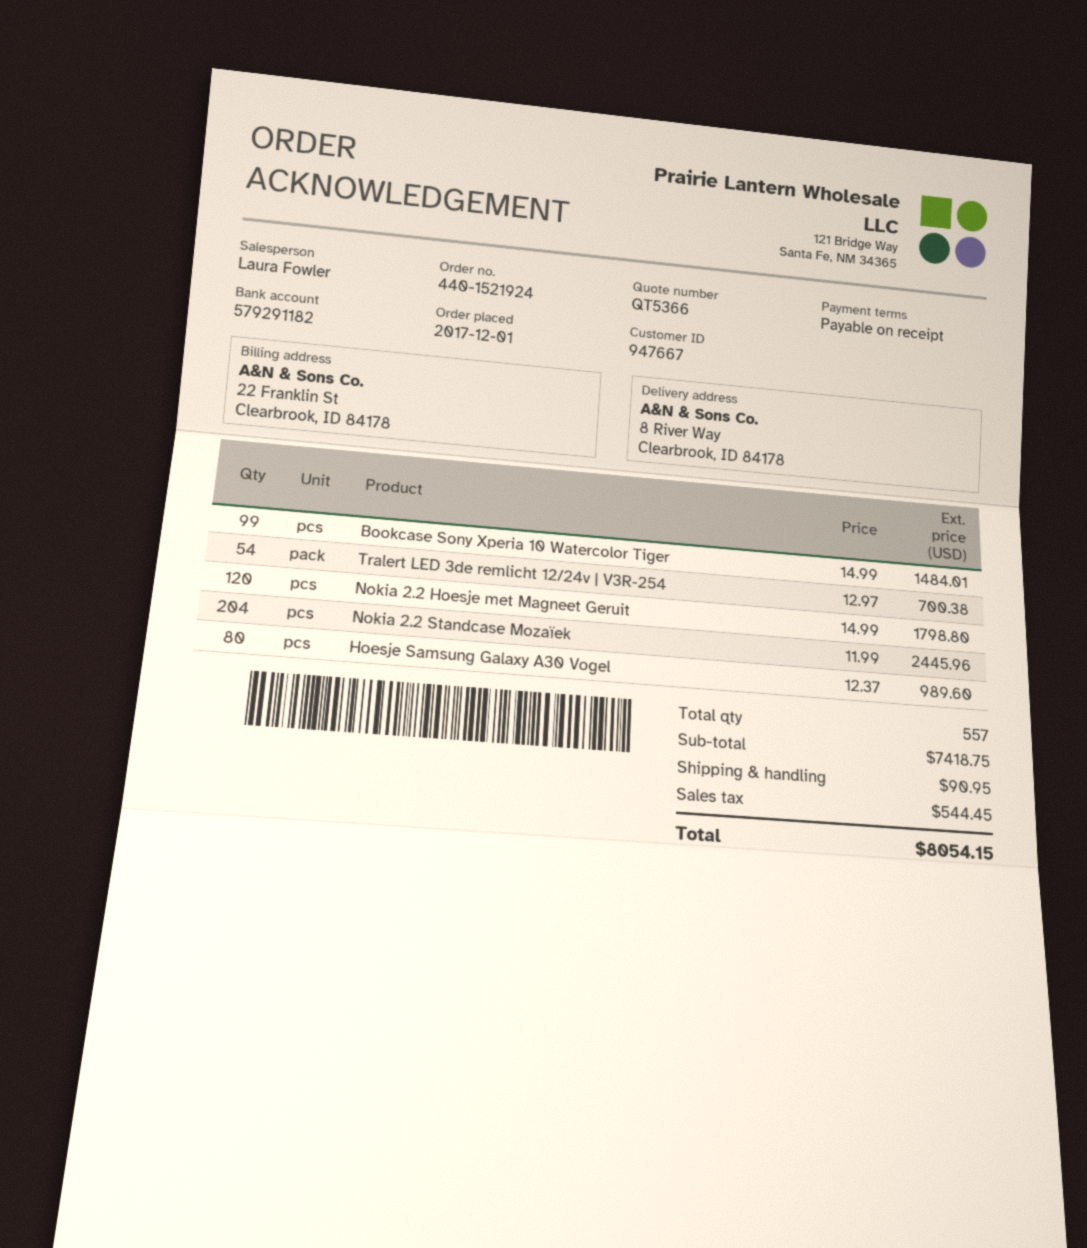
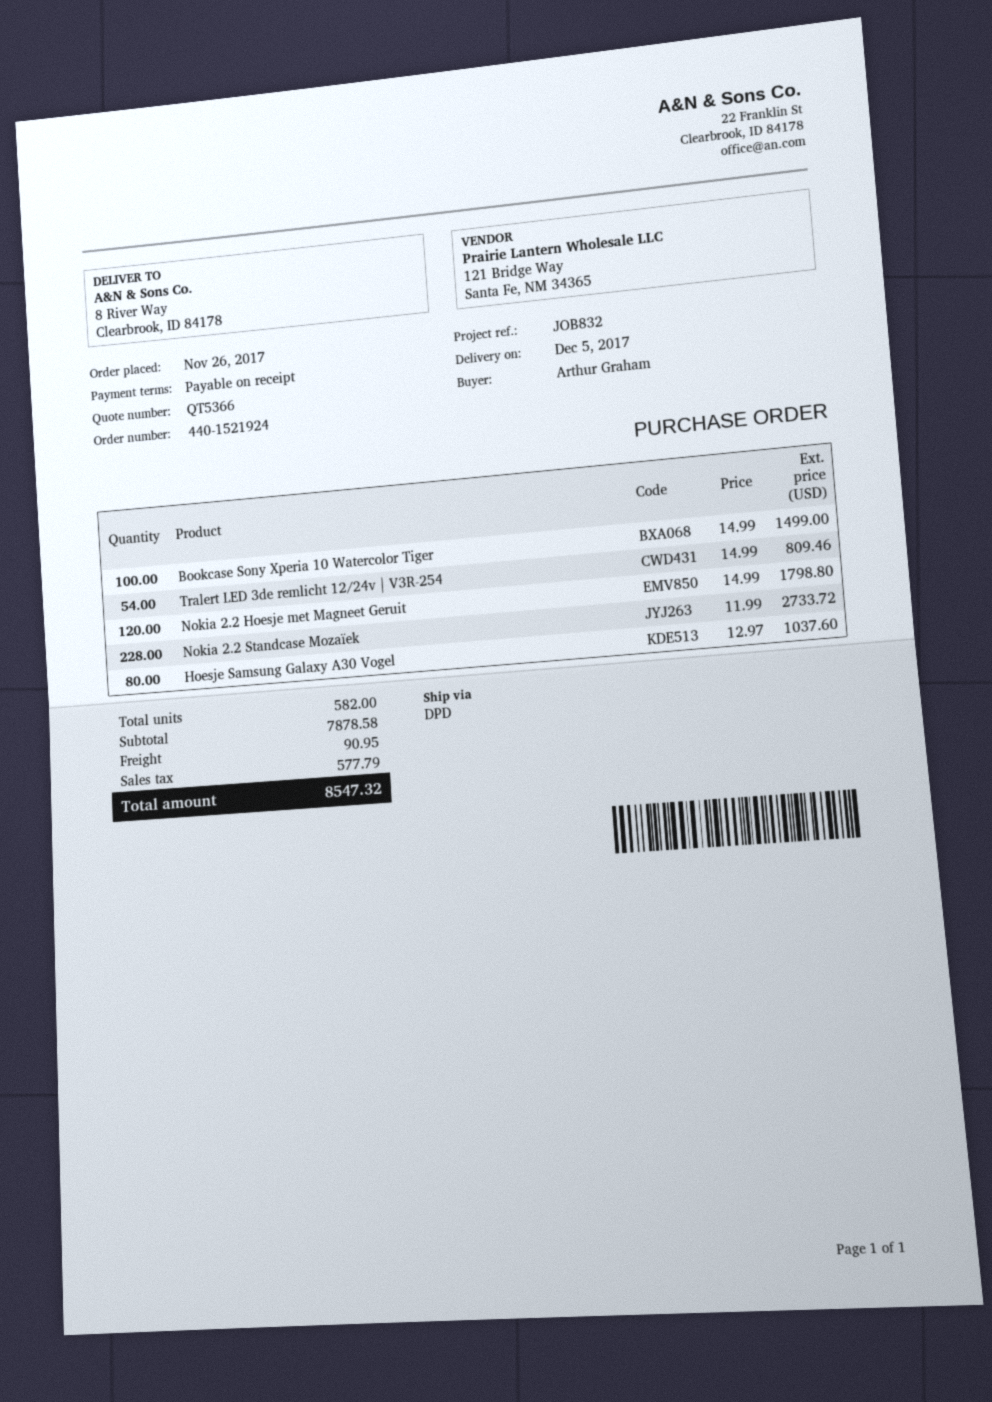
order date: 2017-12-01 -> 2017-11-26
Bookcase Sony Xperia 10 Watercolor Tiger: 99 x 14.99 = 1484.01 -> 100 x 14.99 = 1499.00
Tralert LED 3de remlicht 12/24v | V3R-254: 54 x 12.97 = 700.38 -> 54 x 14.99 = 809.46
Nokia 2.2 Standcase Mozaïek: 204 x 11.99 = 2445.96 -> 228 x 11.99 = 2733.72
Hoesje Samsung Galaxy A30 Vogel: 80 x 12.37 = 989.60 -> 80 x 12.97 = 1037.60
total quantity: 557 -> 582
subtotal: 7418.75 -> 7878.58
tax: 544.45 -> 577.79
total: 8054.15 -> 8547.32

